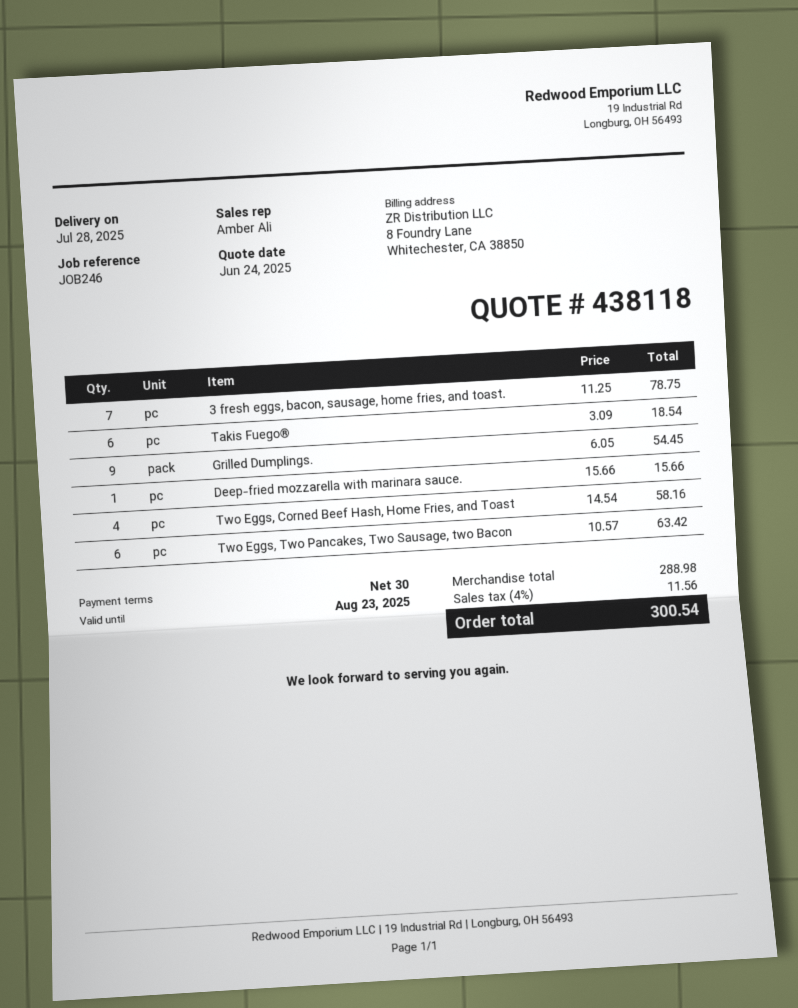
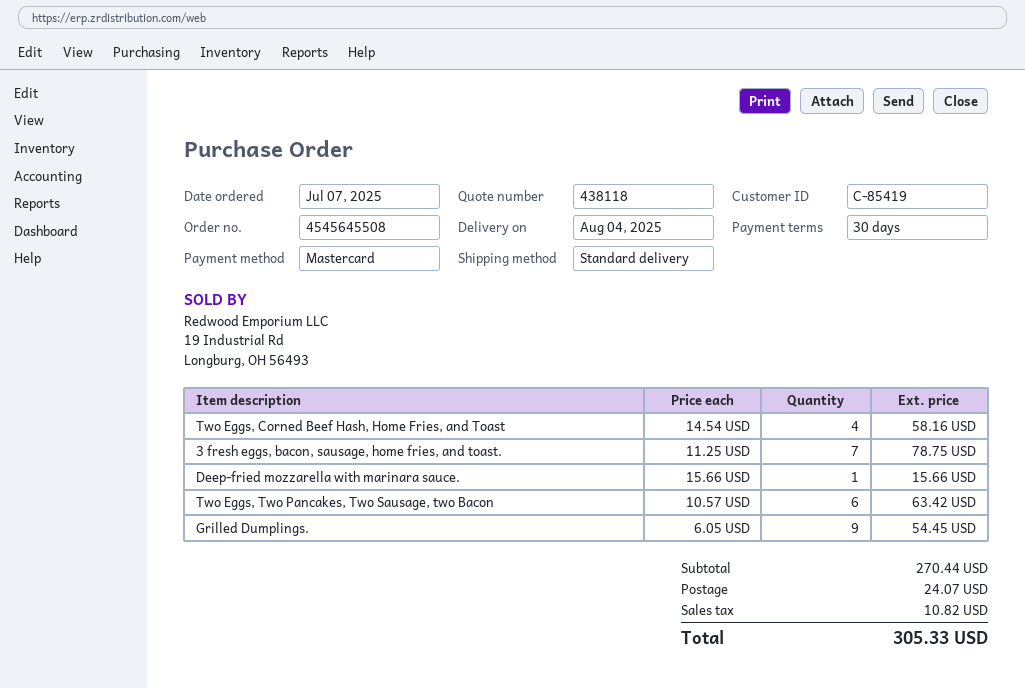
delivery date: 2025-07-28 -> 2025-08-04
Takis Fuego®: 6 x 3.09 = 18.54 -> none
subtotal: 288.98 -> 270.44
shipping: none -> 24.07
tax: 11.56 -> 10.82
total: 300.54 -> 305.33

